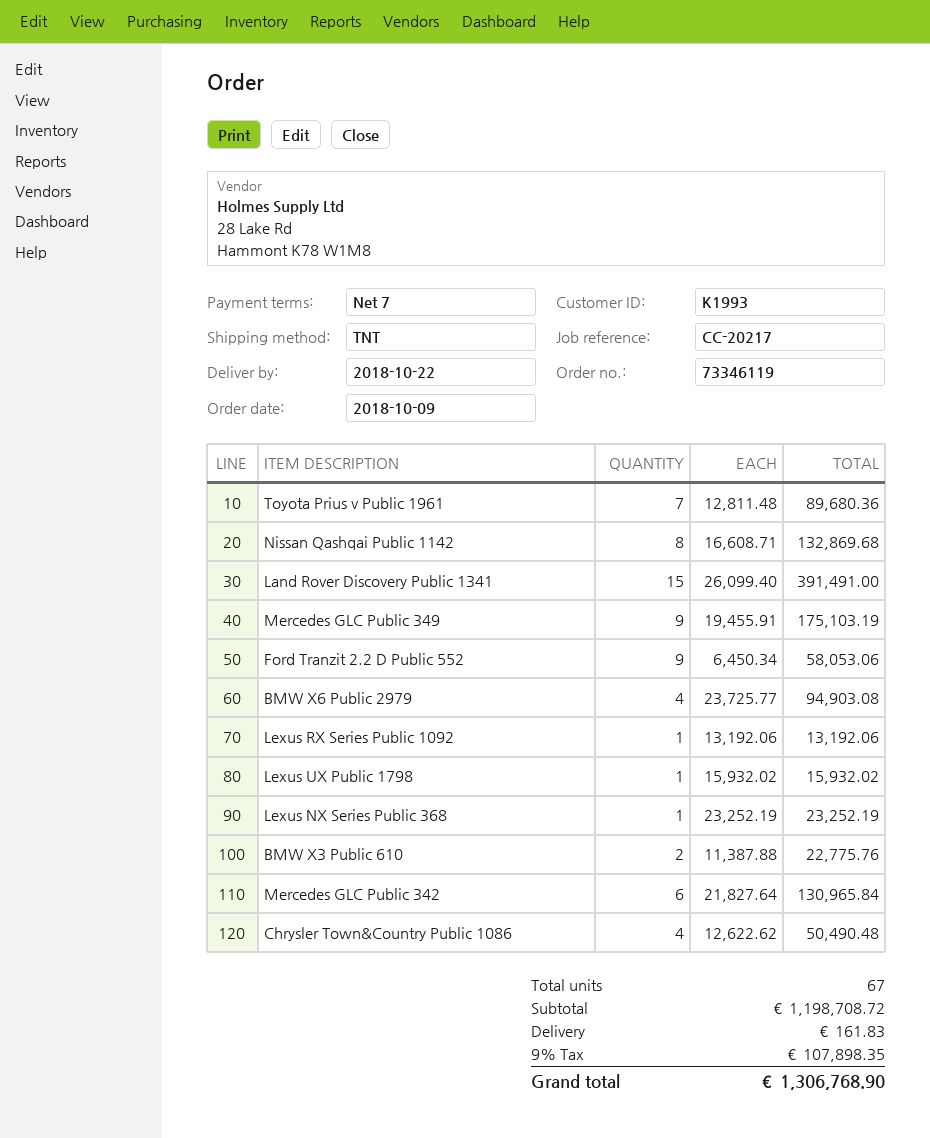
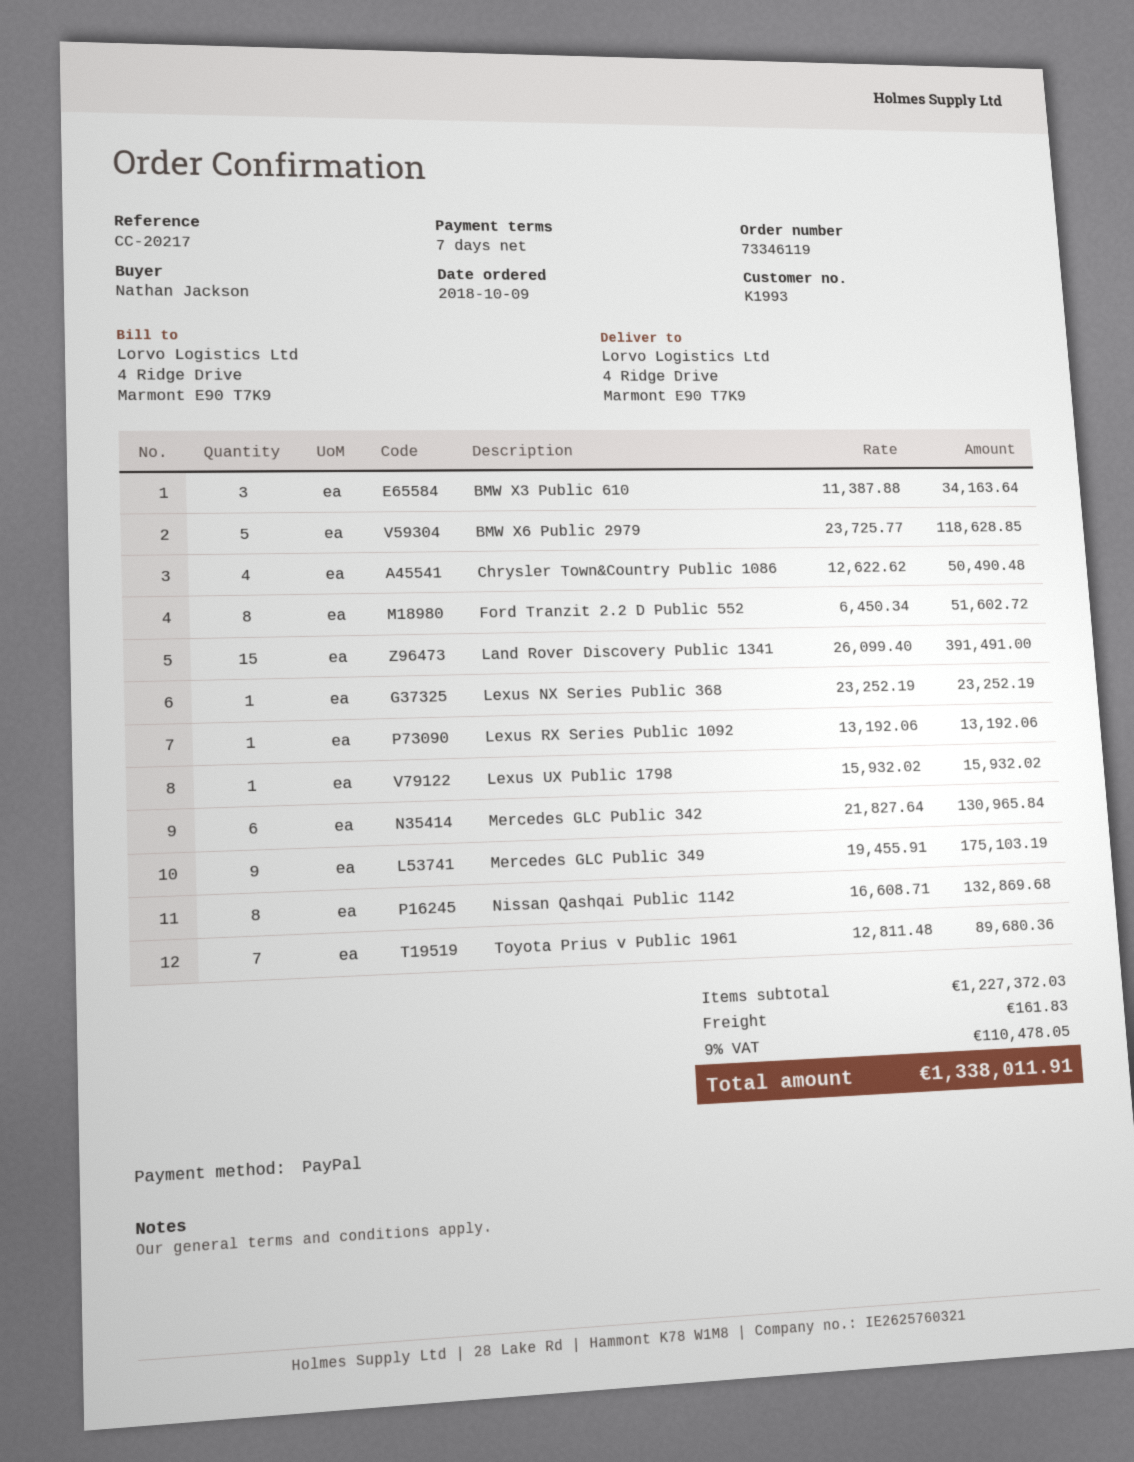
Ford Tranzit 2.2 D Public 552: 9 x 6450.34 = 58053.06 -> 8 x 6450.34 = 51602.72
BMW X6 Public 2979: 4 x 23725.77 = 94903.08 -> 5 x 23725.77 = 118628.85
BMW X3 Public 610: 2 x 11387.88 = 22775.76 -> 3 x 11387.88 = 34163.64
subtotal: 1198708.72 -> 1227372.03
tax: 9% = 107898.35 -> 9% = 110478.05
total: 1306768.90 -> 1338011.91

